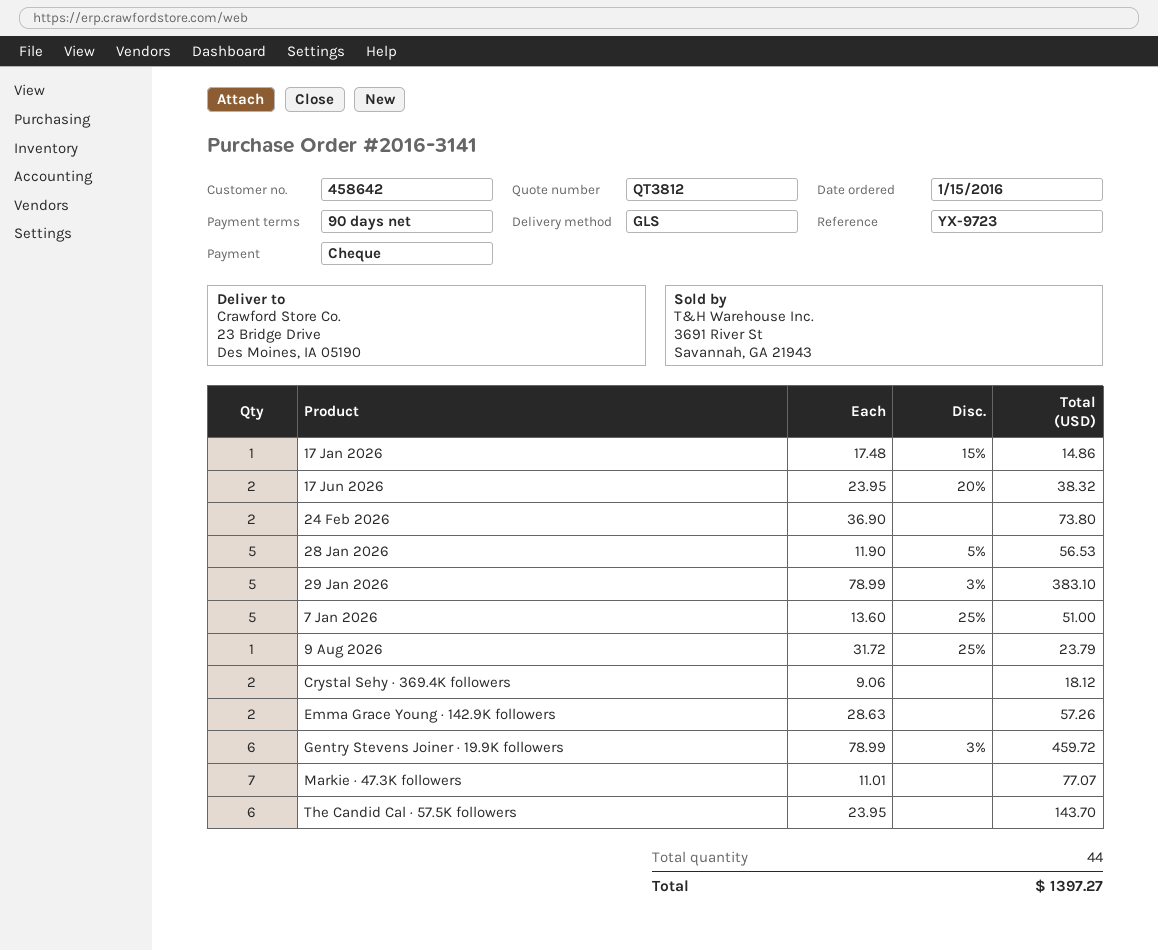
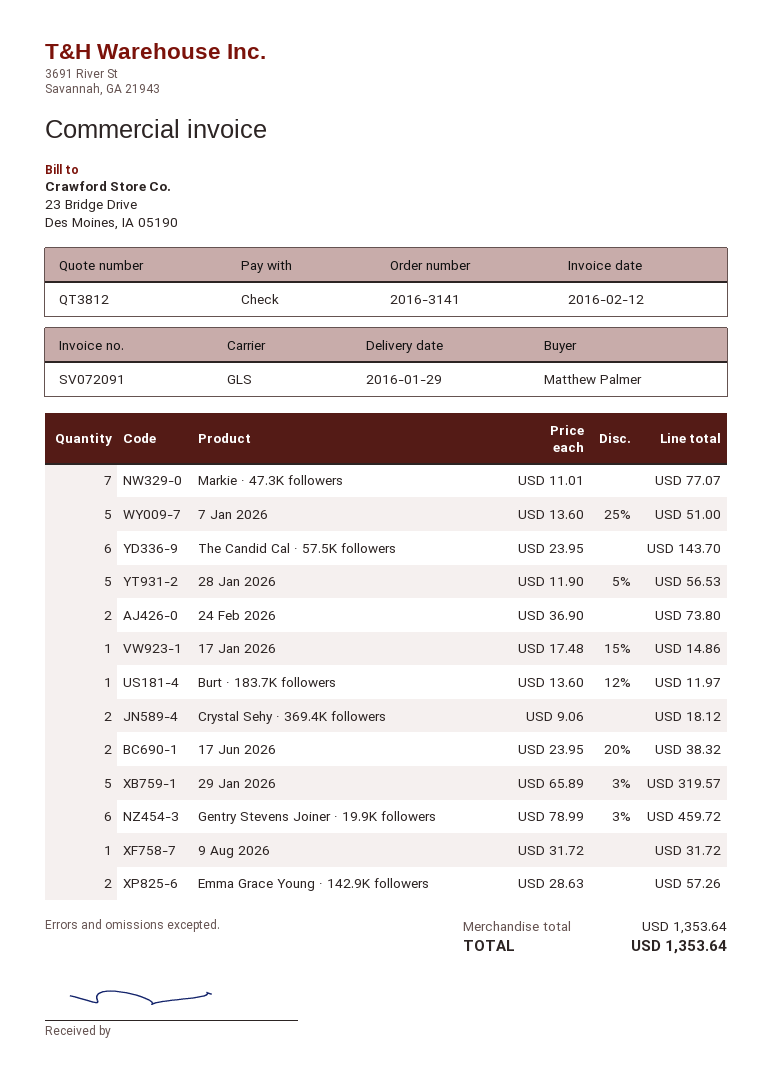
29 Jan 2026: 5 x 78.99 - 3% = 383.10 -> 5 x 65.89 - 3% = 319.57
9 Aug 2026: 1 x 31.72 - 25% = 23.79 -> 1 x 31.72 = 31.72
Burt · 183.7K followers: none -> 1 x 13.60 - 12% = 11.97
total: 1397.27 -> 1353.64

